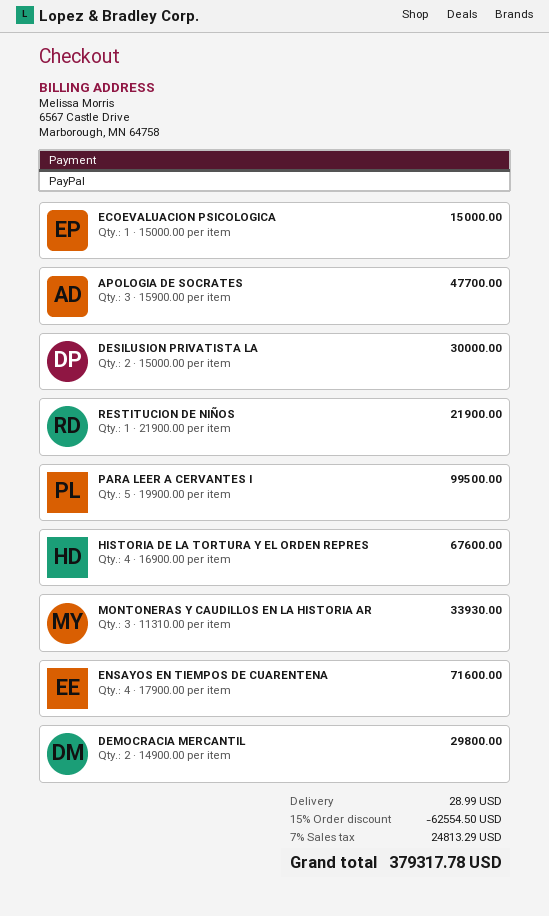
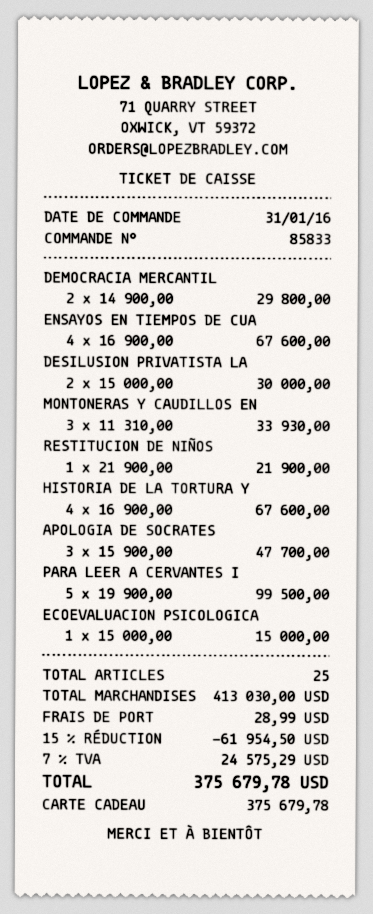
payment method: PayPal -> gift card
ENSAYOS EN TIEMPOS DE CUARENTENA: 4 x 17900.00 = 71600.00 -> 4 x 16900.00 = 67600.00
discount: 15% = 62554.50 -> 15% = 61954.50
tax: 7% = 24813.29 -> 7% = 24575.29
total: 379317.78 -> 375679.78

